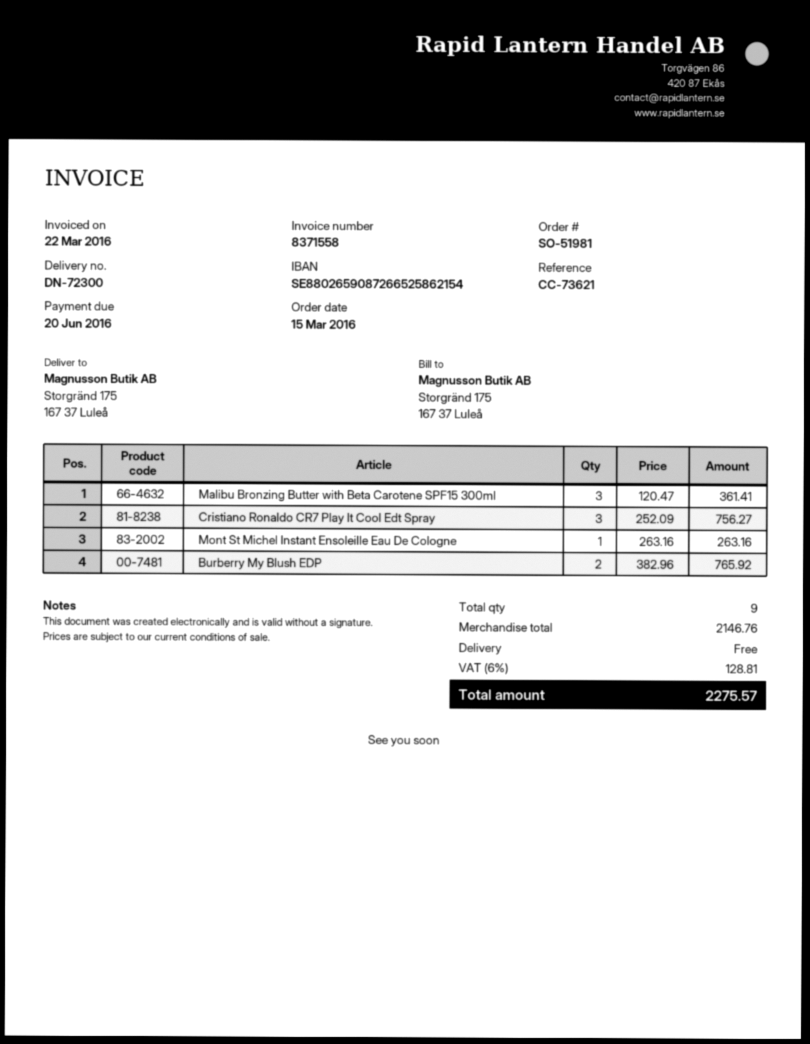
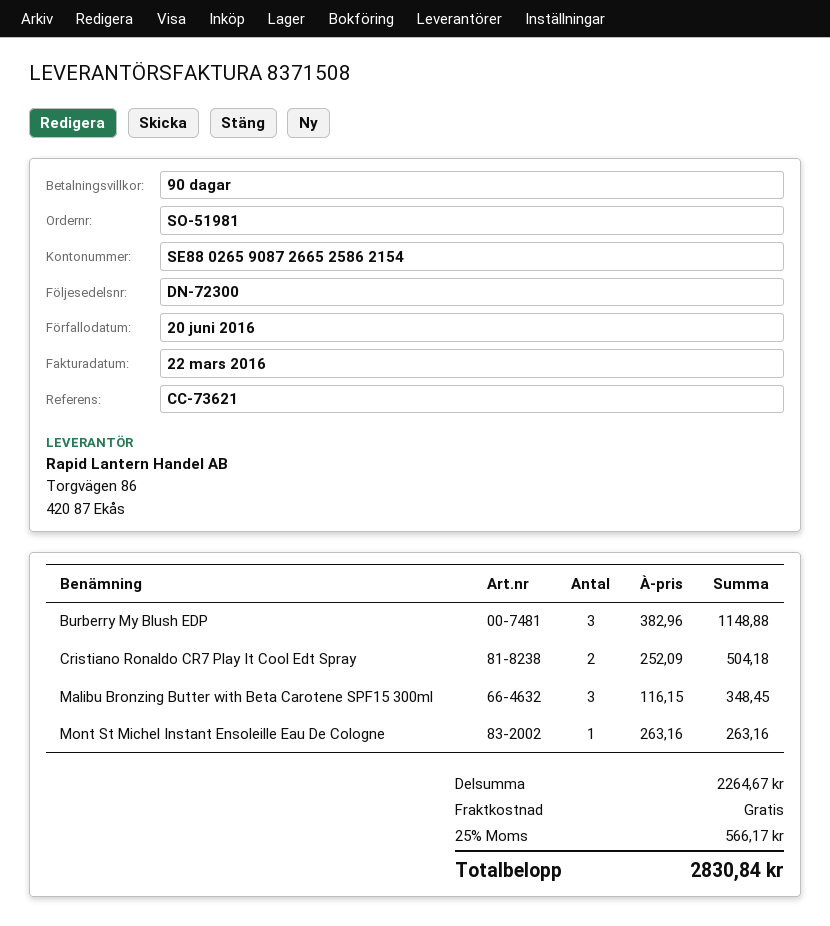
invoice number: 8371558 -> 8371508
Malibu Bronzing Butter with Beta Carotene SPF15 300ml: 3 x 120.47 = 361.41 -> 3 x 116.15 = 348.45
Cristiano Ronaldo CR7 Play It Cool Edt Spray: 3 x 252.09 = 756.27 -> 2 x 252.09 = 504.18
Burberry My Blush EDP: 2 x 382.96 = 765.92 -> 3 x 382.96 = 1148.88
subtotal: 2146.76 -> 2264.67
tax: 6% = 128.81 -> 25% = 566.17
total: 2275.57 -> 2830.84

